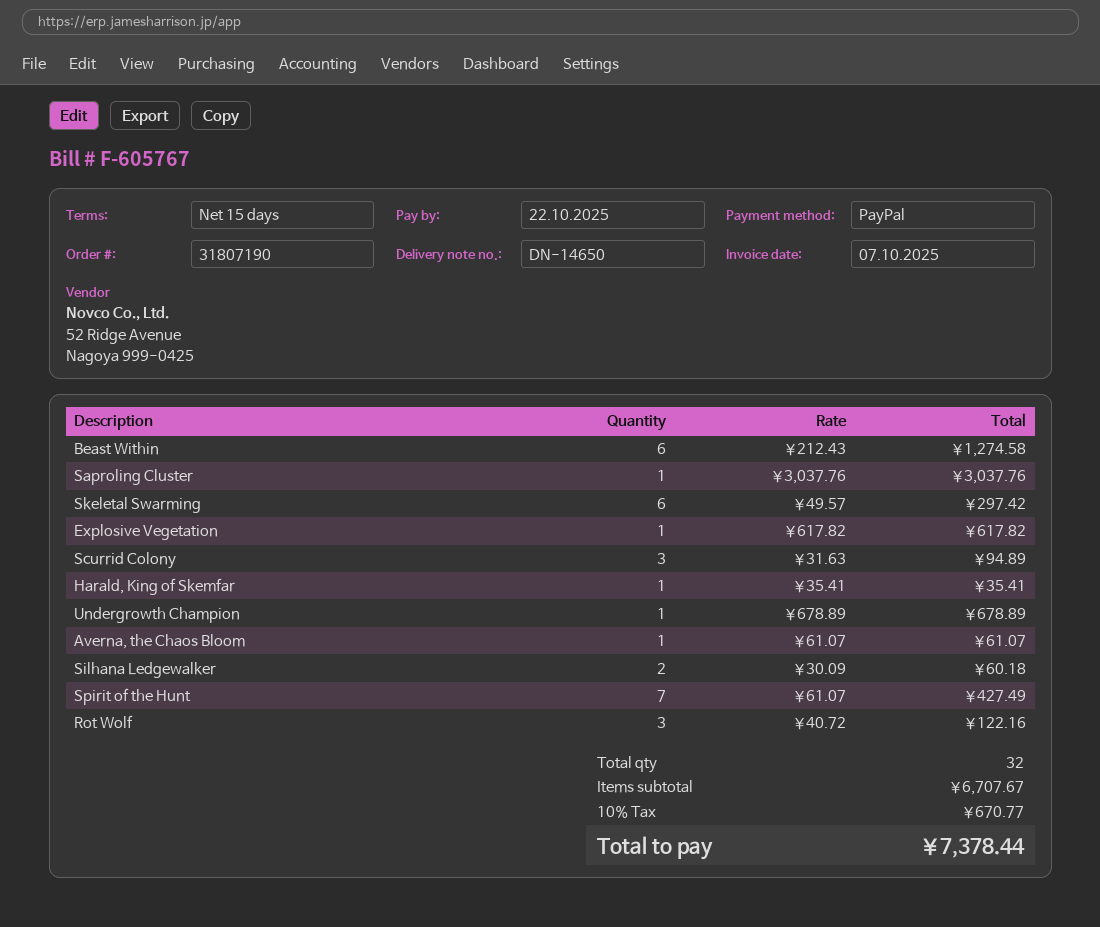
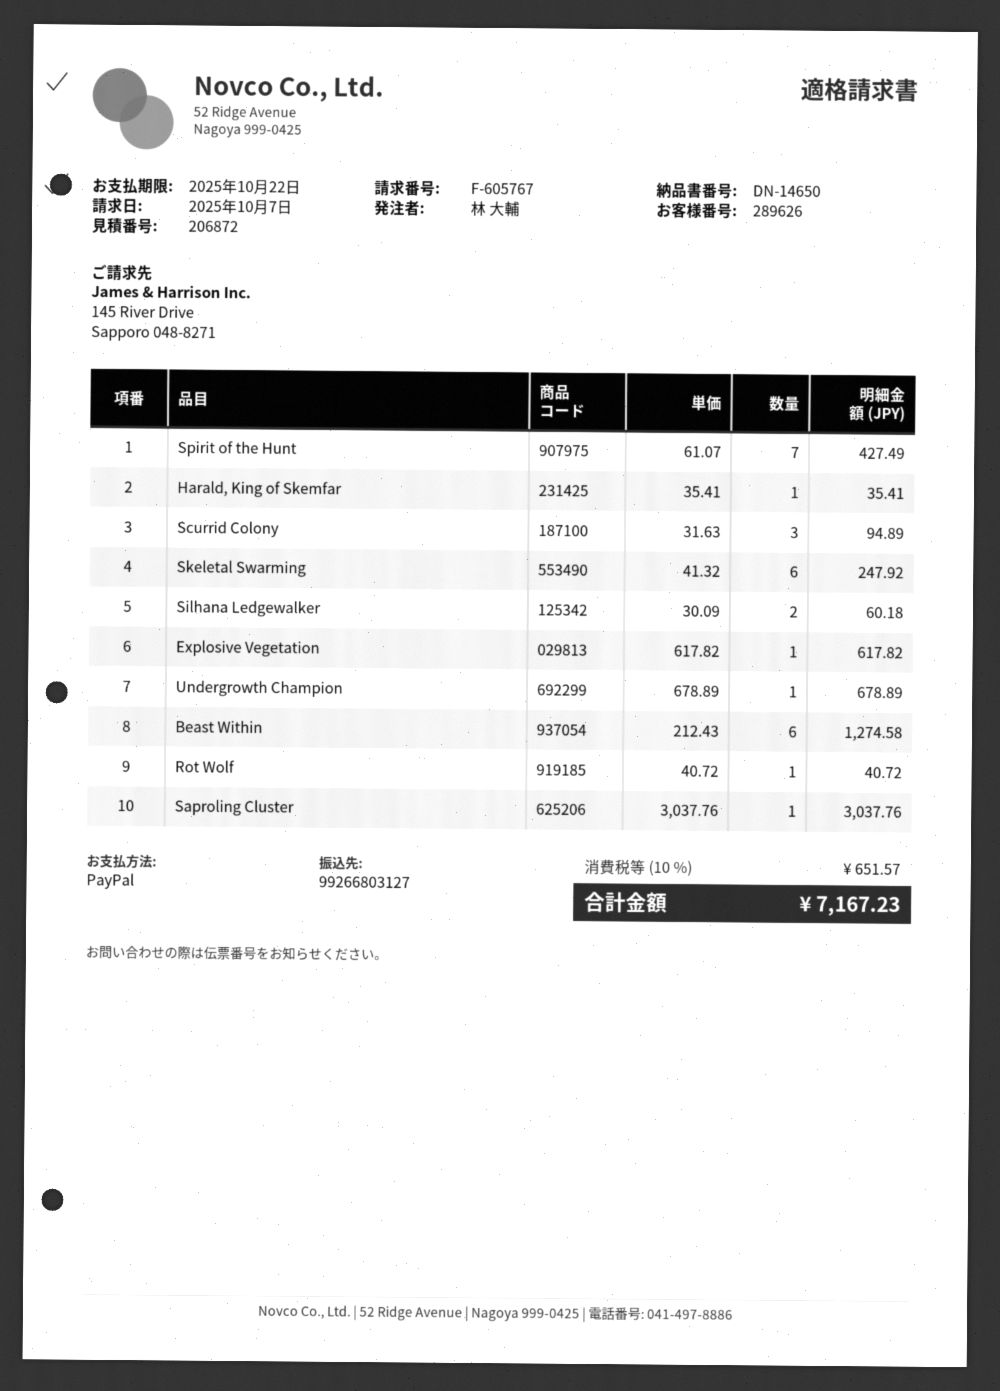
Skeletal Swarming: 6 x 49.57 = 297.42 -> 6 x 41.32 = 247.92
Averna, the Chaos Bloom: 1 x 61.07 = 61.07 -> none
Rot Wolf: 3 x 40.72 = 122.16 -> 1 x 40.72 = 40.72
tax: 10% = 670.77 -> 10% = 651.57
total: 7378.44 -> 7167.23

